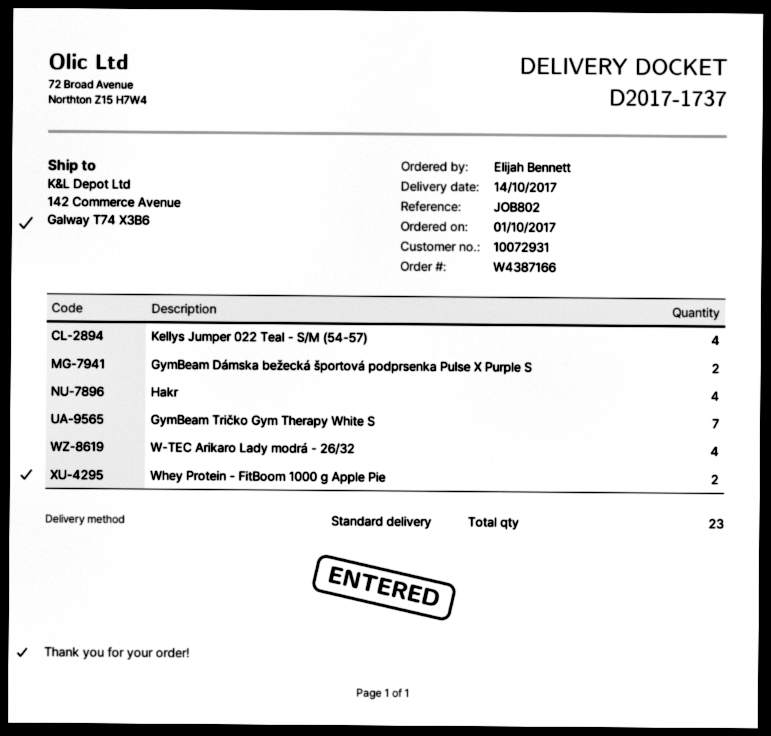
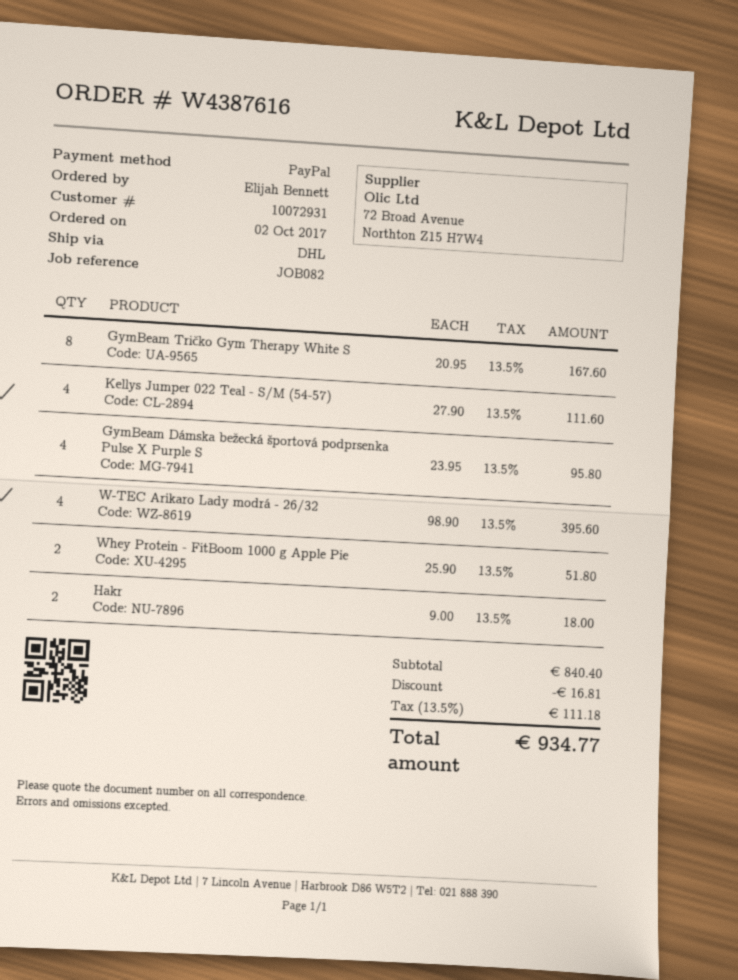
order number: W4387166 -> W4387616
order date: 2017-10-01 -> 2017-10-02
reference: JOB802 -> JOB082
shipping method: standard -> DHL
GymBeam Dámska bežecká športová podprsenka Pulse X Purple S: 2 -> 4
Hakr: 4 -> 2
GymBeam Tričko Gym Therapy White S: 7 -> 8

